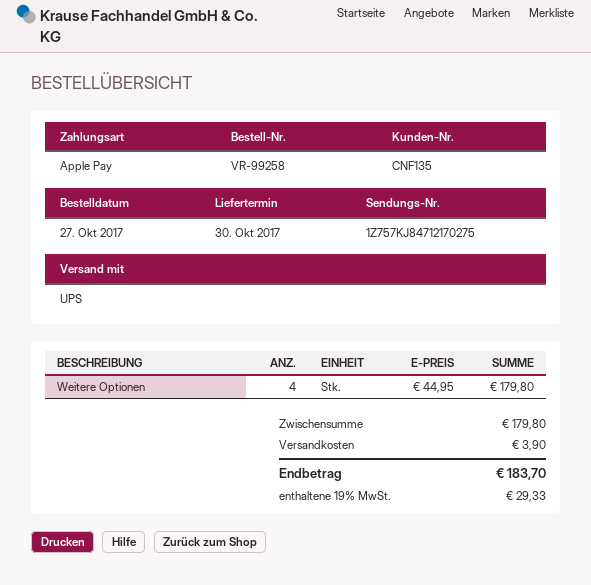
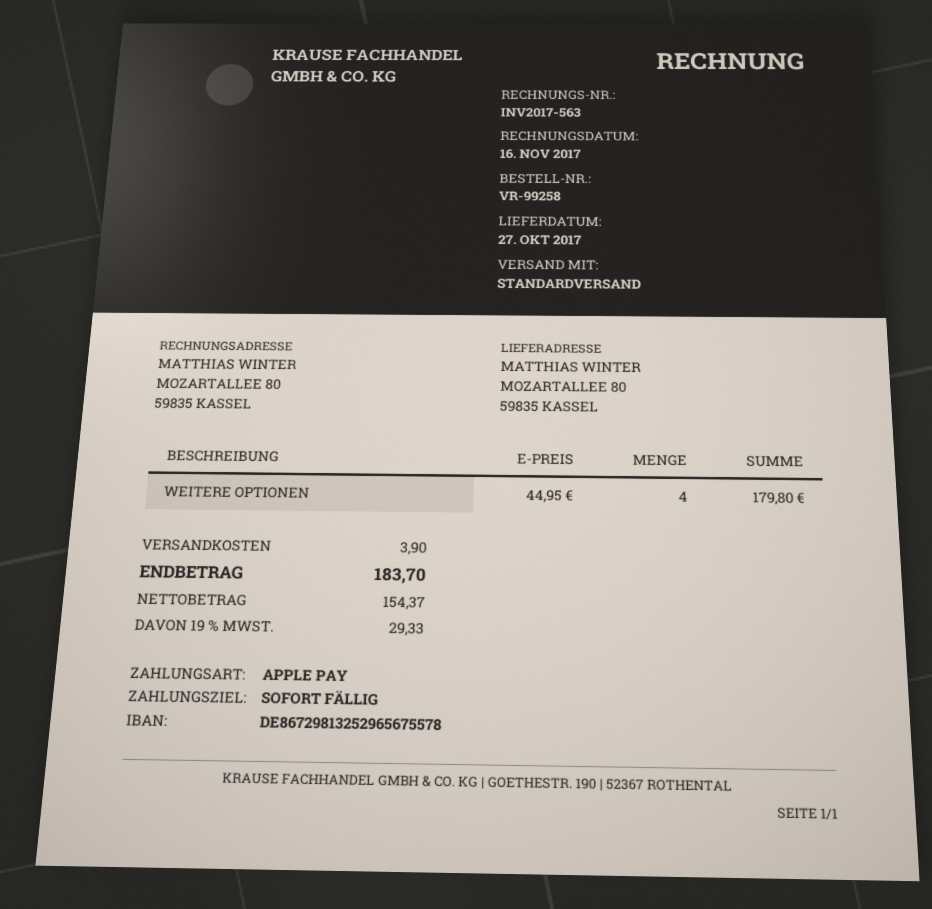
delivery date: 2017-10-30 -> 2017-10-27
shipping method: UPS -> standard

